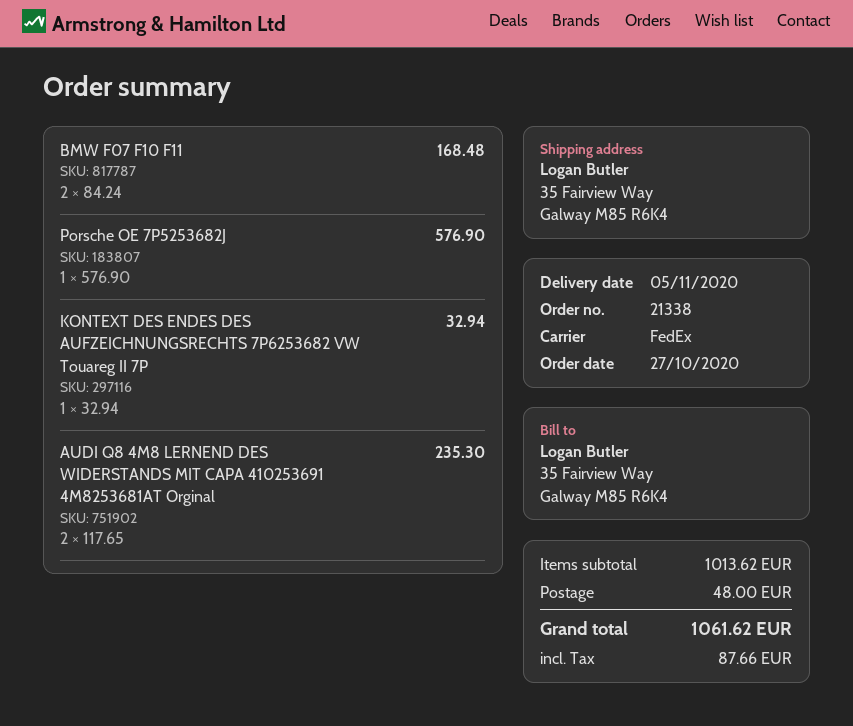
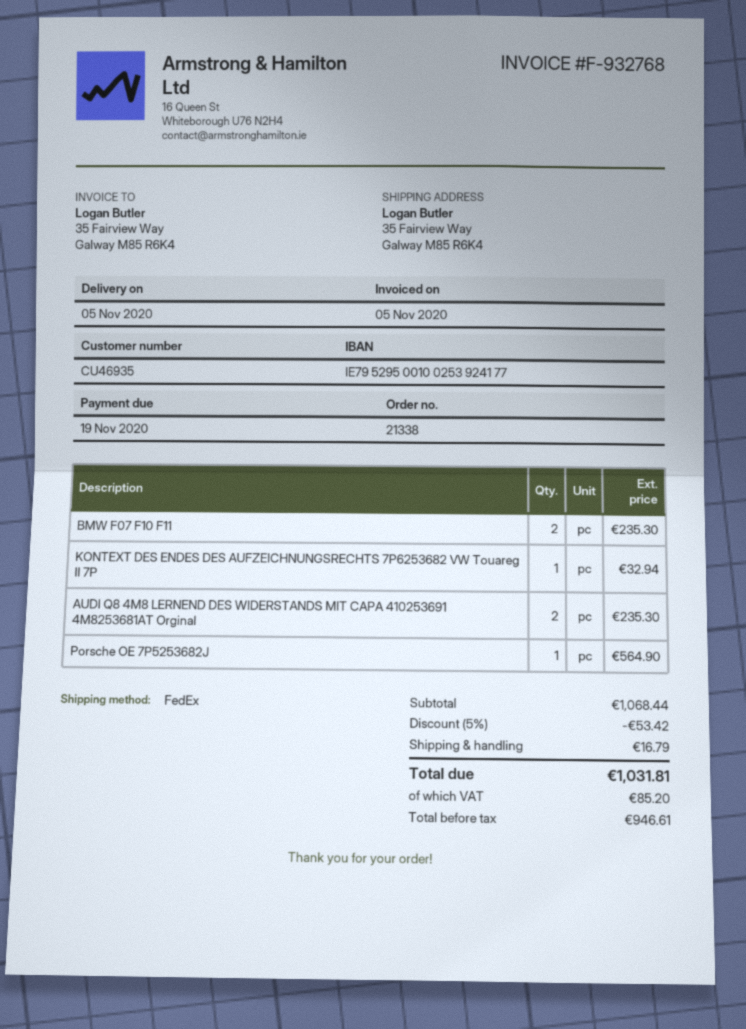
BMW F07 F10 F11: 2 for 168.48 -> 2 for 235.30
Porsche OE 7P5253682J: 1 for 576.90 -> 1 for 564.90
subtotal: 1013.62 -> 1068.44
discount: none -> 5% = 53.42
shipping: 48.00 -> 16.79
tax: 87.66 -> 85.20
total: 1061.62 -> 1031.81

